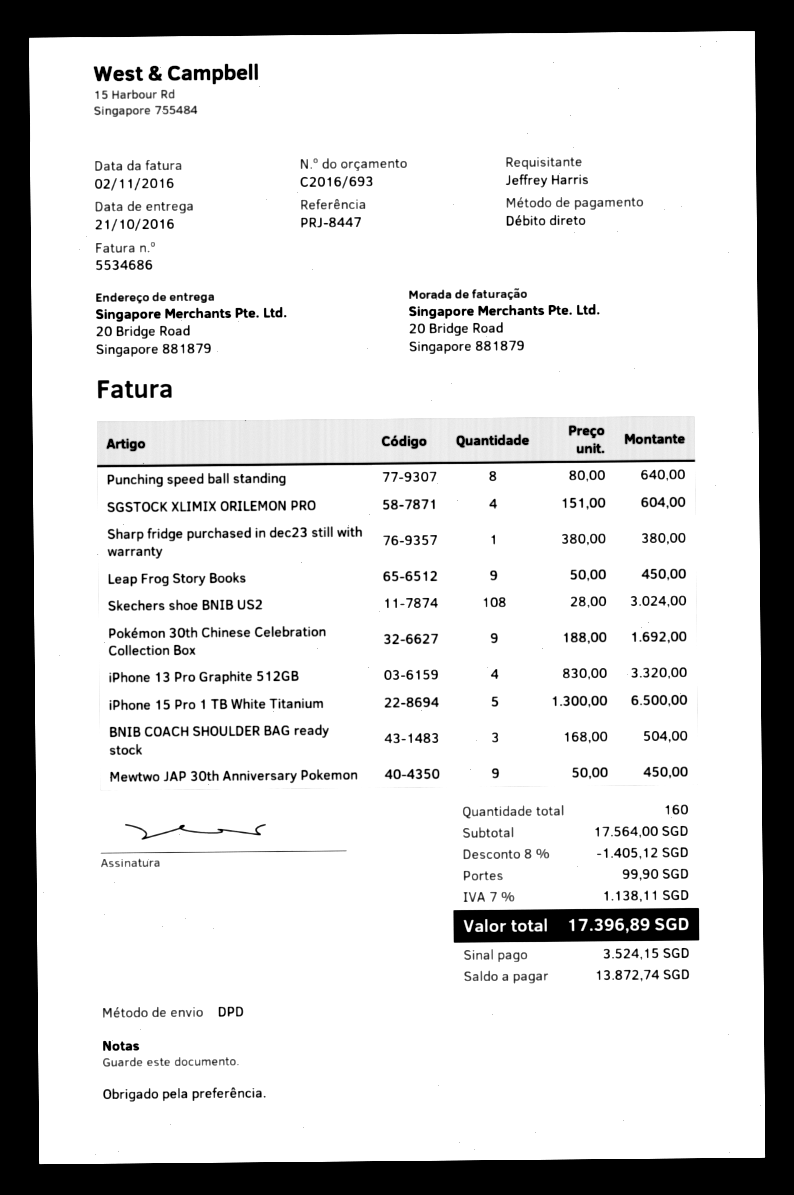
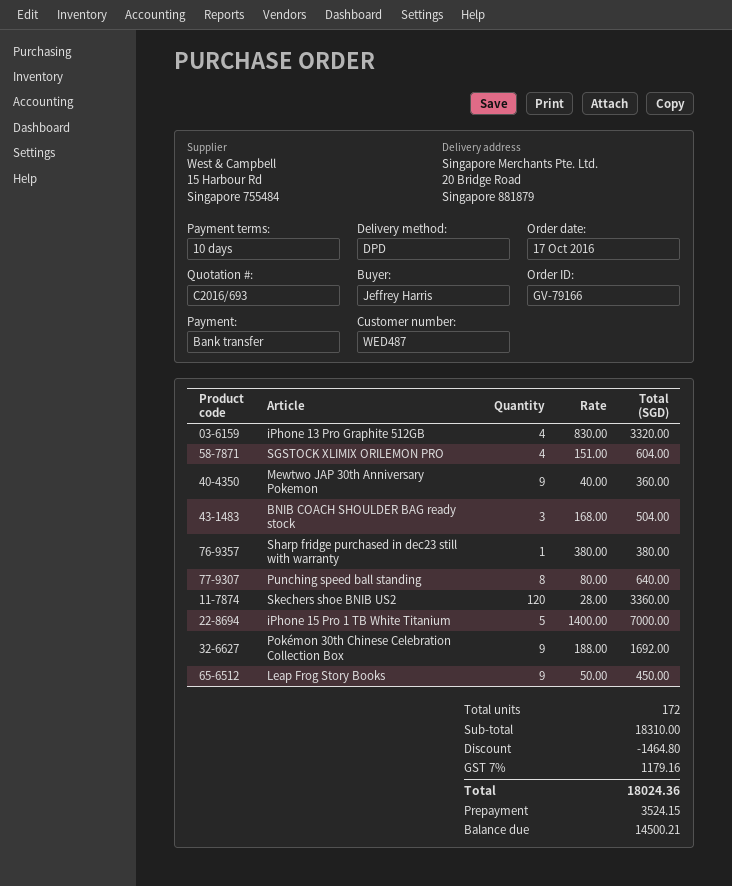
payment method: direct debit -> bank transfer
Skechers shoe BNIB US2: 108 x 28.00 = 3024.00 -> 120 x 28.00 = 3360.00
iPhone 15 Pro 1 TB White Titanium: 5 x 1300.00 = 6500.00 -> 5 x 1400.00 = 7000.00
Mewtwo JAP 30th Anniversary Pokemon: 9 x 50.00 = 450.00 -> 9 x 40.00 = 360.00
total quantity: 160 -> 172
subtotal: 17564.00 -> 18310.00
discount: 1405.12 -> 1464.80
shipping: 99.90 -> none
tax: 7% = 1138.11 -> 7% = 1179.16
total: 17396.89 -> 18024.36
balance: 13872.74 -> 14500.21

